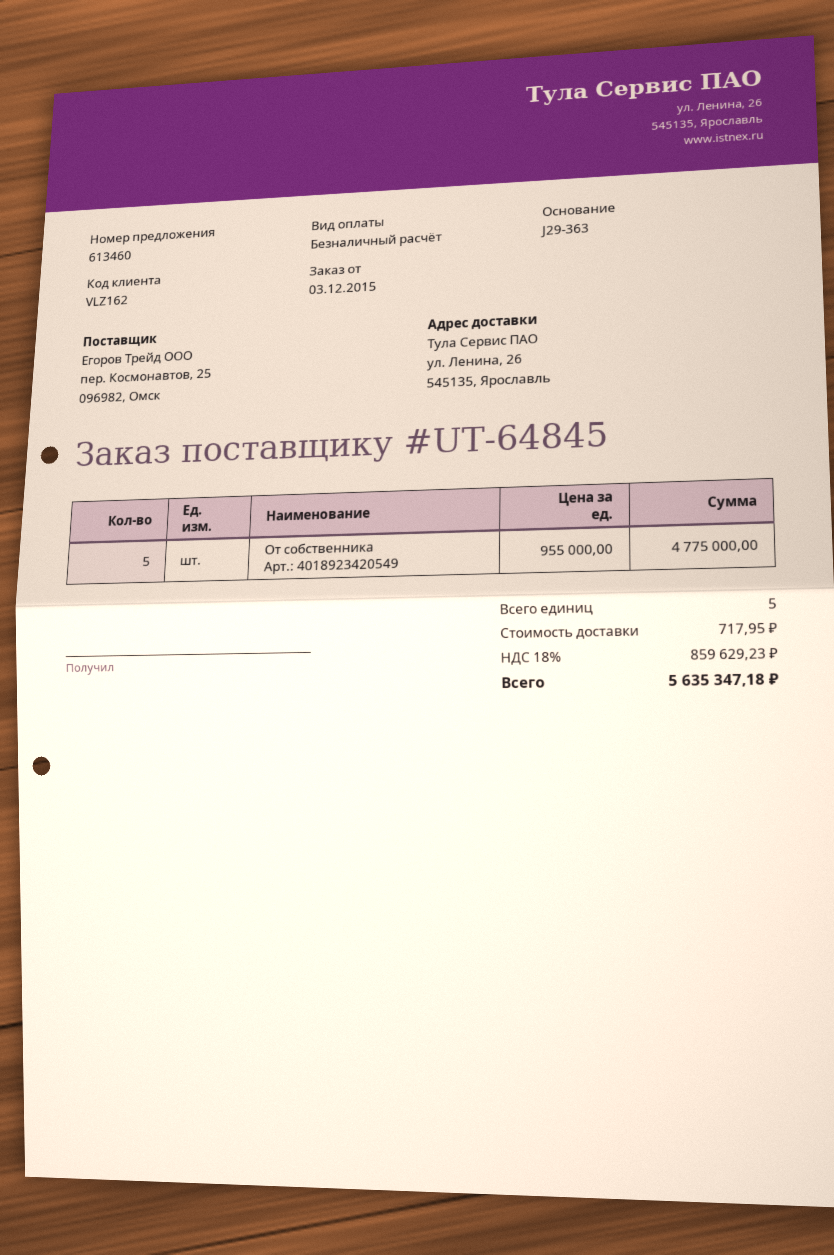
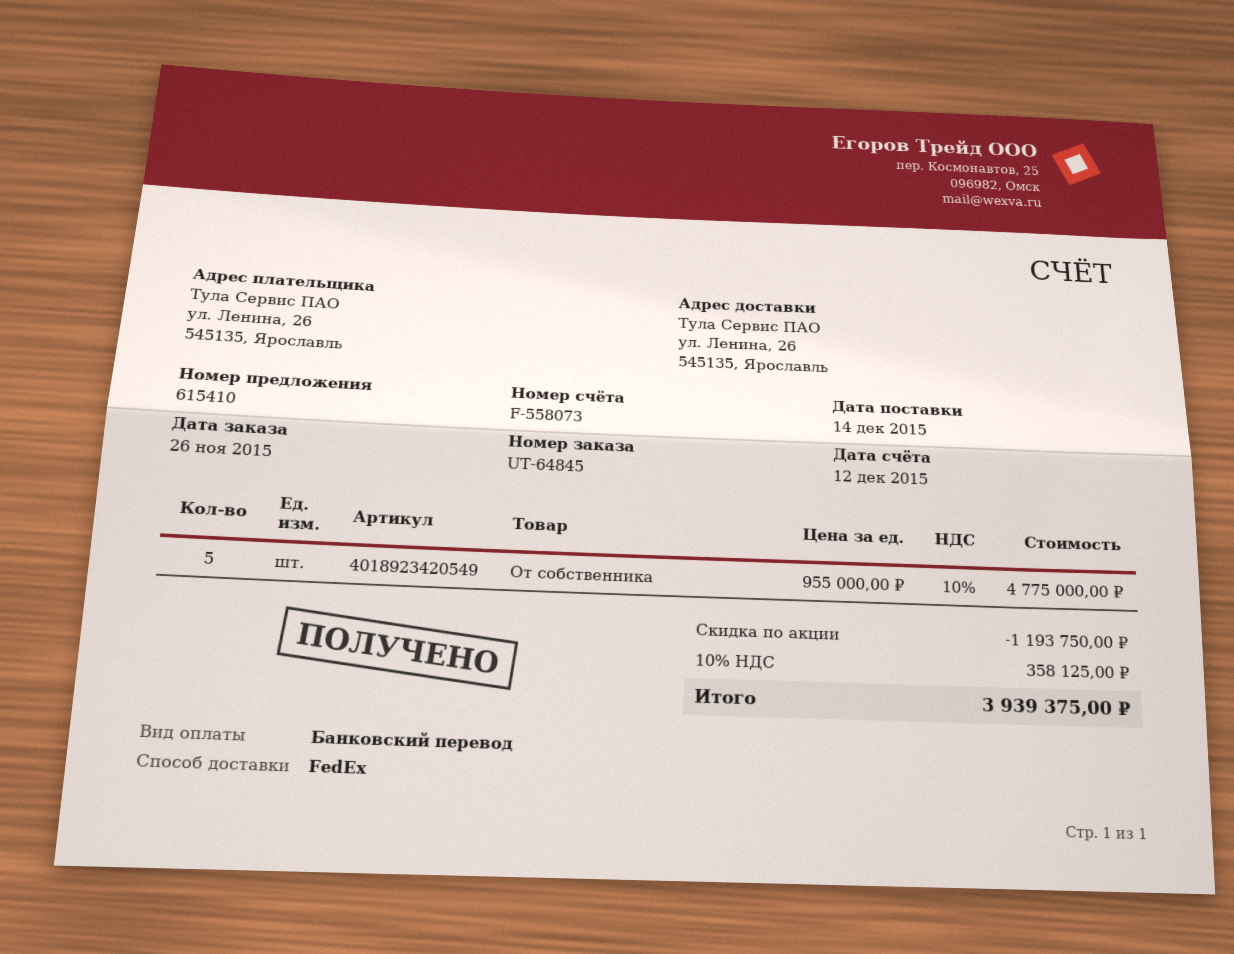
quote number: 613460 -> 615410
order date: 2015-12-03 -> 2015-11-26
discount: none -> 1193750.00
shipping: 717.95 -> none
tax: 18% = 859629.23 -> 10% = 358125.00
total: 5635347.18 -> 3939375.00

